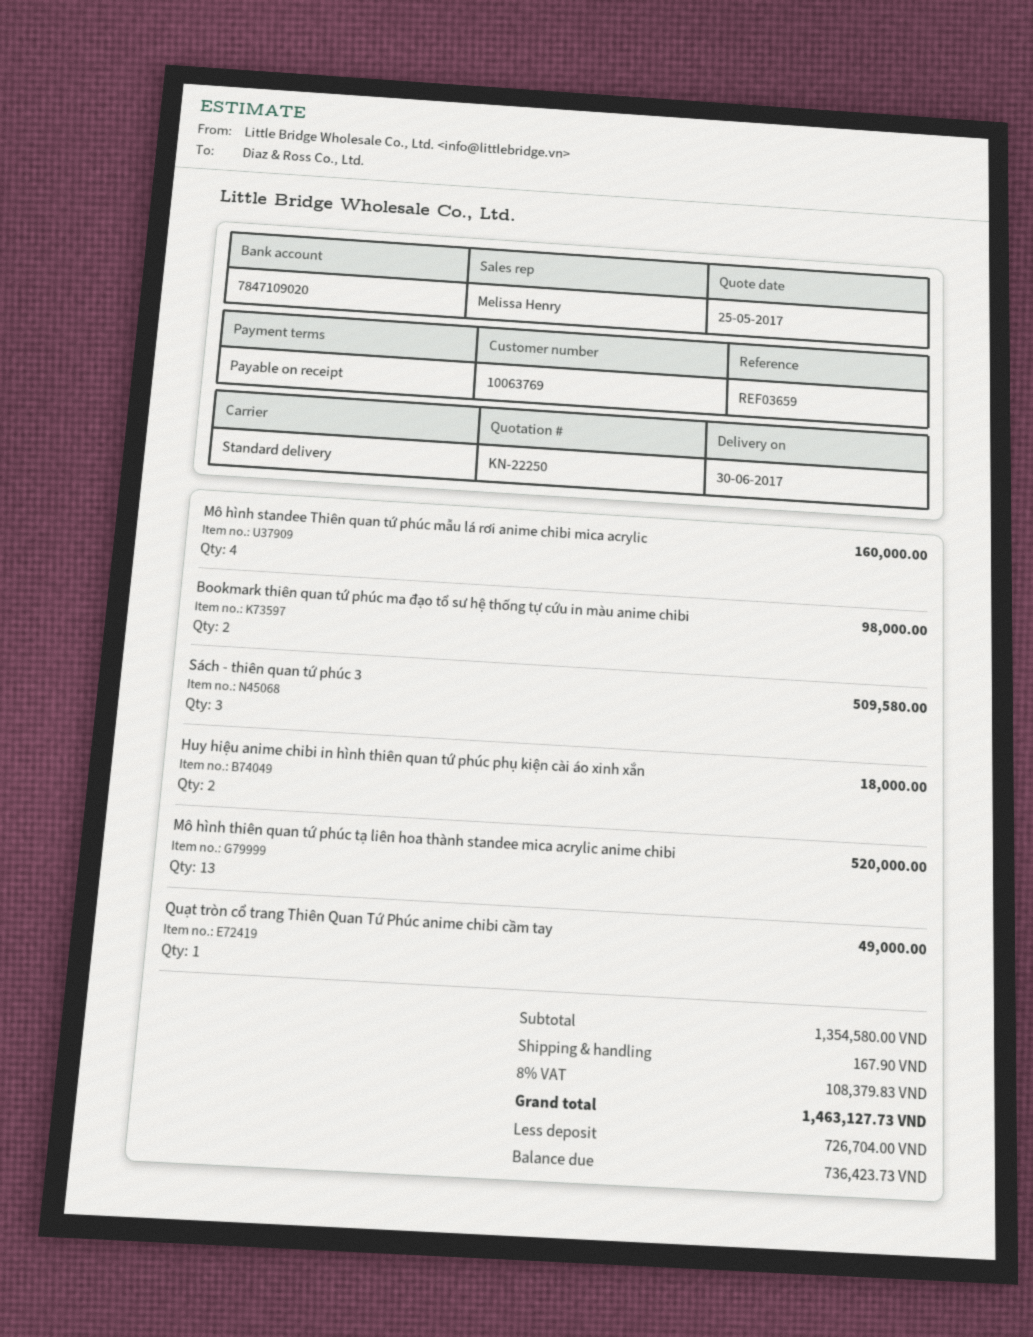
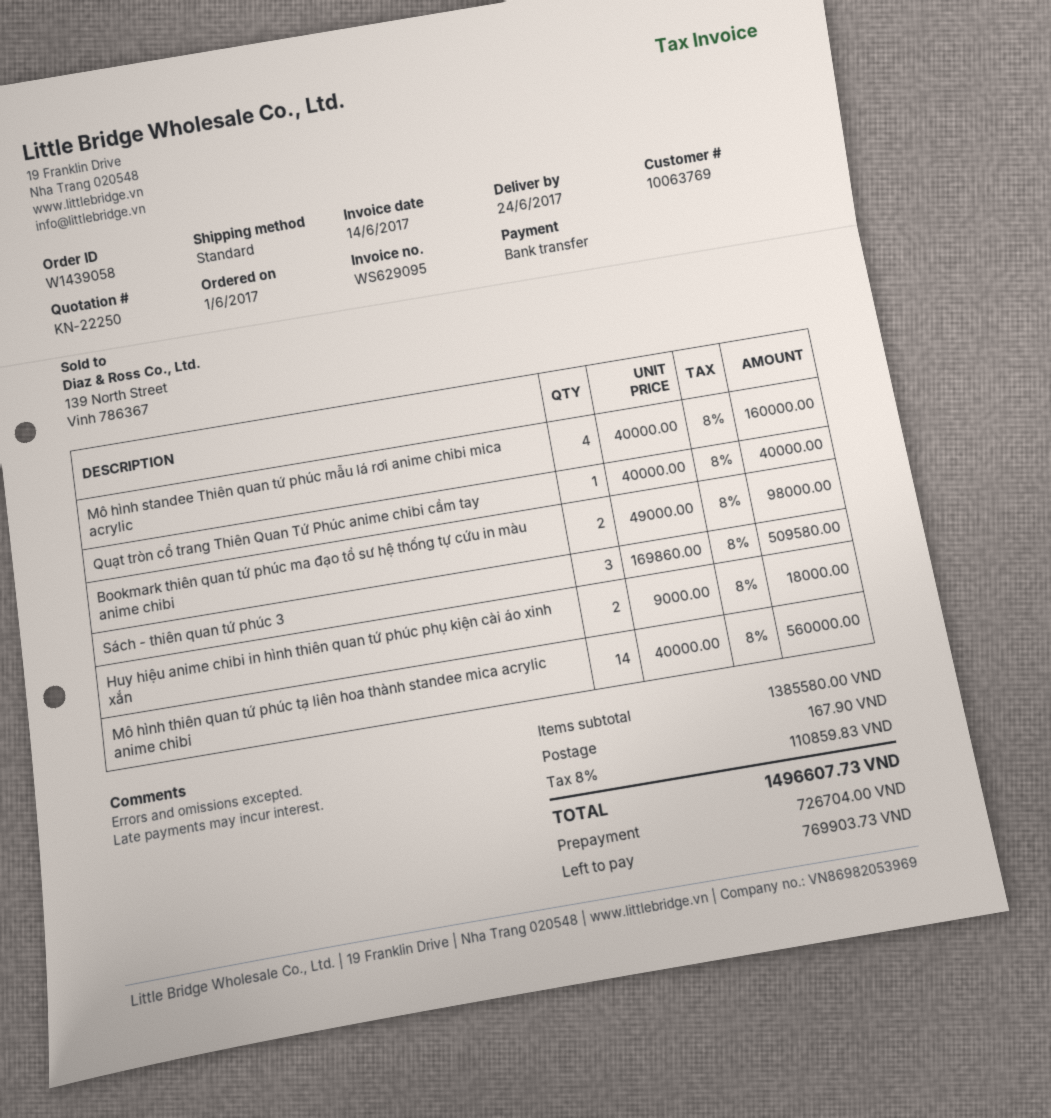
delivery date: 2017-06-30 -> 2017-06-24
Mô hình thiên quan tứ phúc tạ liên hoa thành standee mica acrylic anime chibi: 13 for 520000.00 -> 14 for 560000.00
Quạt tròn cổ trang Thiên Quan Tứ Phúc anime chibi cầm tay: 1 for 49000.00 -> 1 for 40000.00
subtotal: 1354580.00 -> 1385580.00
tax: 8% = 108379.83 -> 8% = 110859.83
total: 1463127.73 -> 1496607.73
balance: 736423.73 -> 769903.73

